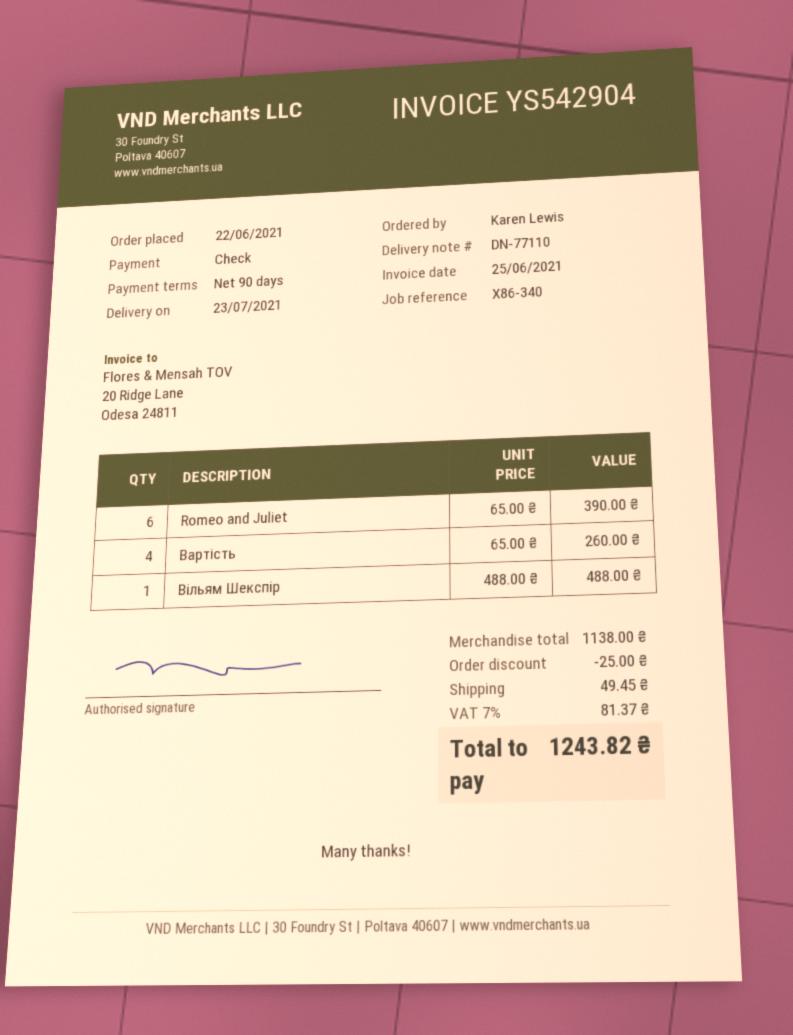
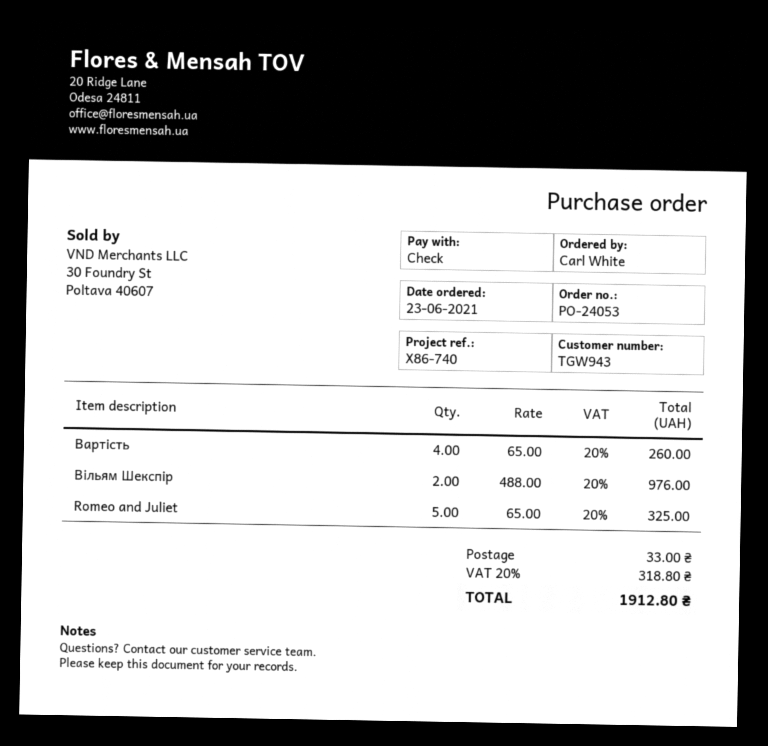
order date: 2021-06-22 -> 2021-06-23
reference: X86-340 -> X86-740
ordered by: Karen Lewis -> Carl White
Romeo and Juliet: 6 x 65.00 = 390.00 -> 5 x 65.00 = 325.00
Вільям Шекспір: 1 x 488.00 = 488.00 -> 2 x 488.00 = 976.00
discount: 25.00 -> none
shipping: 49.45 -> 33.00
tax: 7% = 81.37 -> 20% = 318.80
total: 1243.82 -> 1912.80

